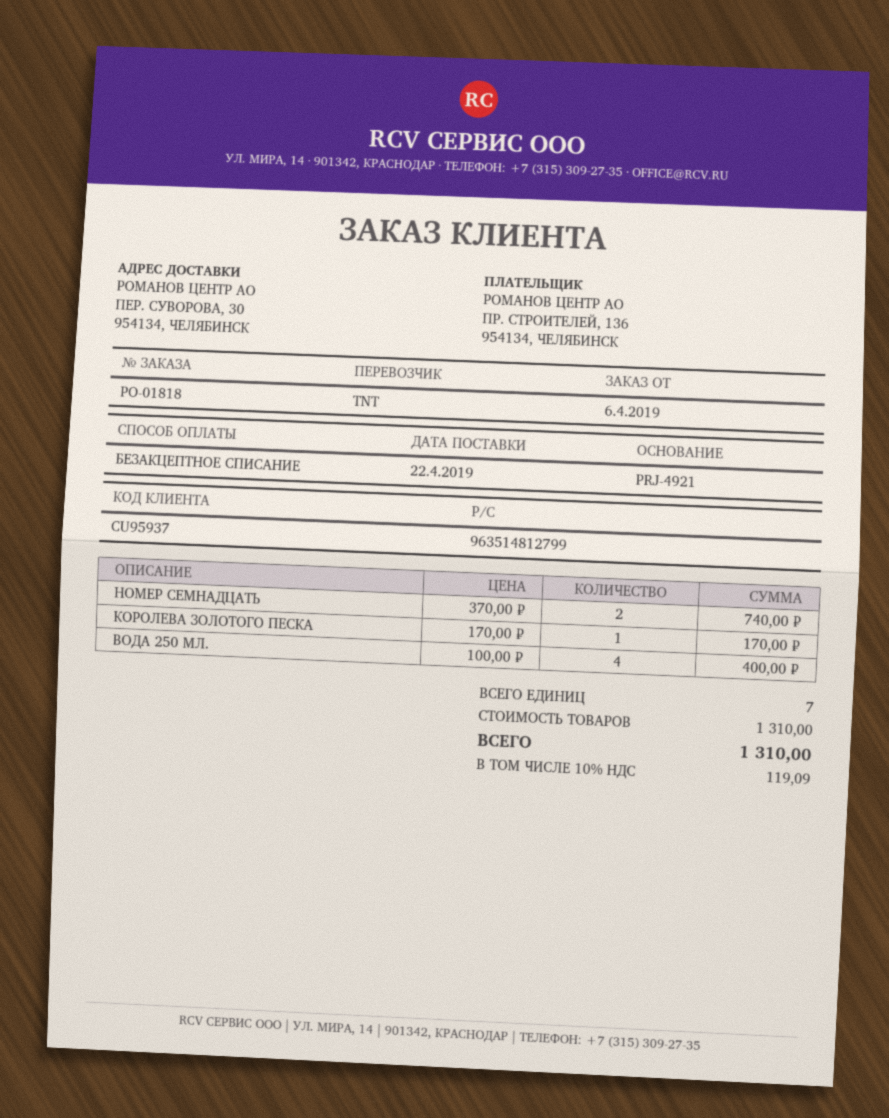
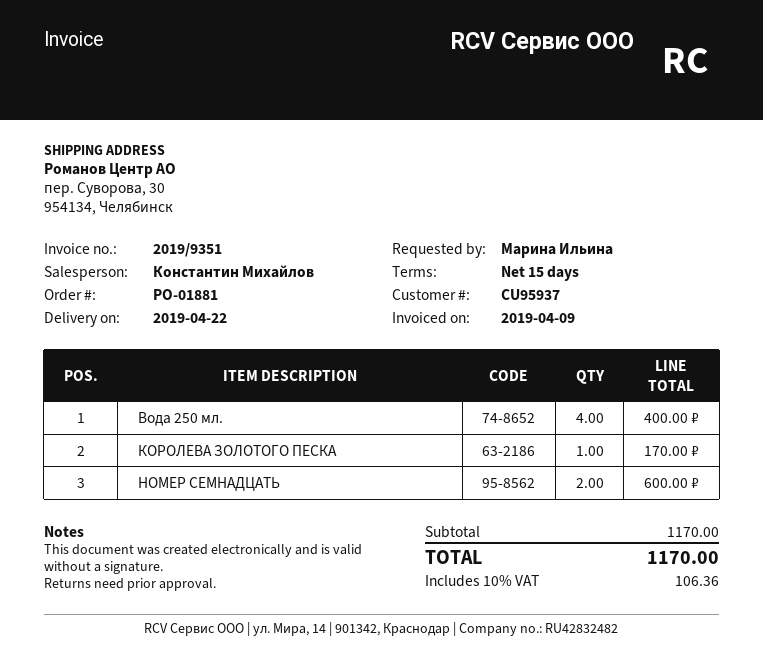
order number: PO-01818 -> PO-01881
НОМЕР СЕМНАДЦАТЬ: 2 for 740.00 -> 2 for 600.00
subtotal: 1310.00 -> 1170.00
tax: 10% = 119.09 -> 10% = 106.36
total: 1310.00 -> 1170.00

